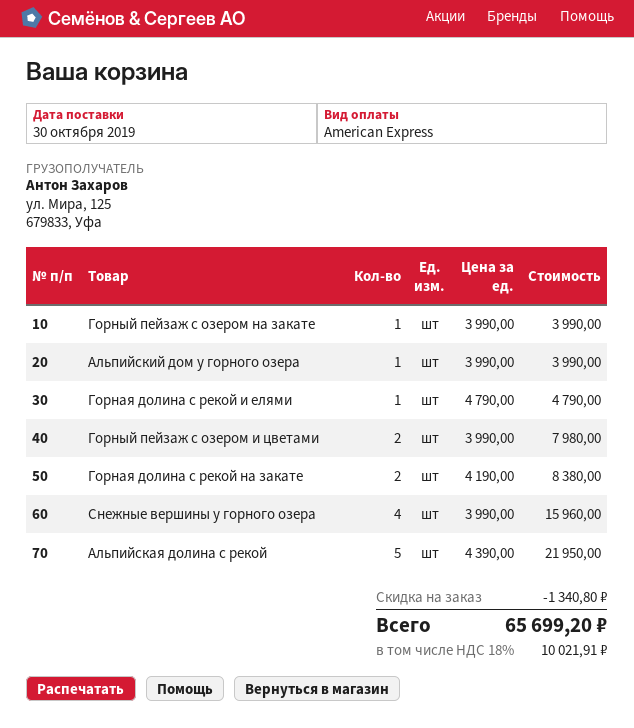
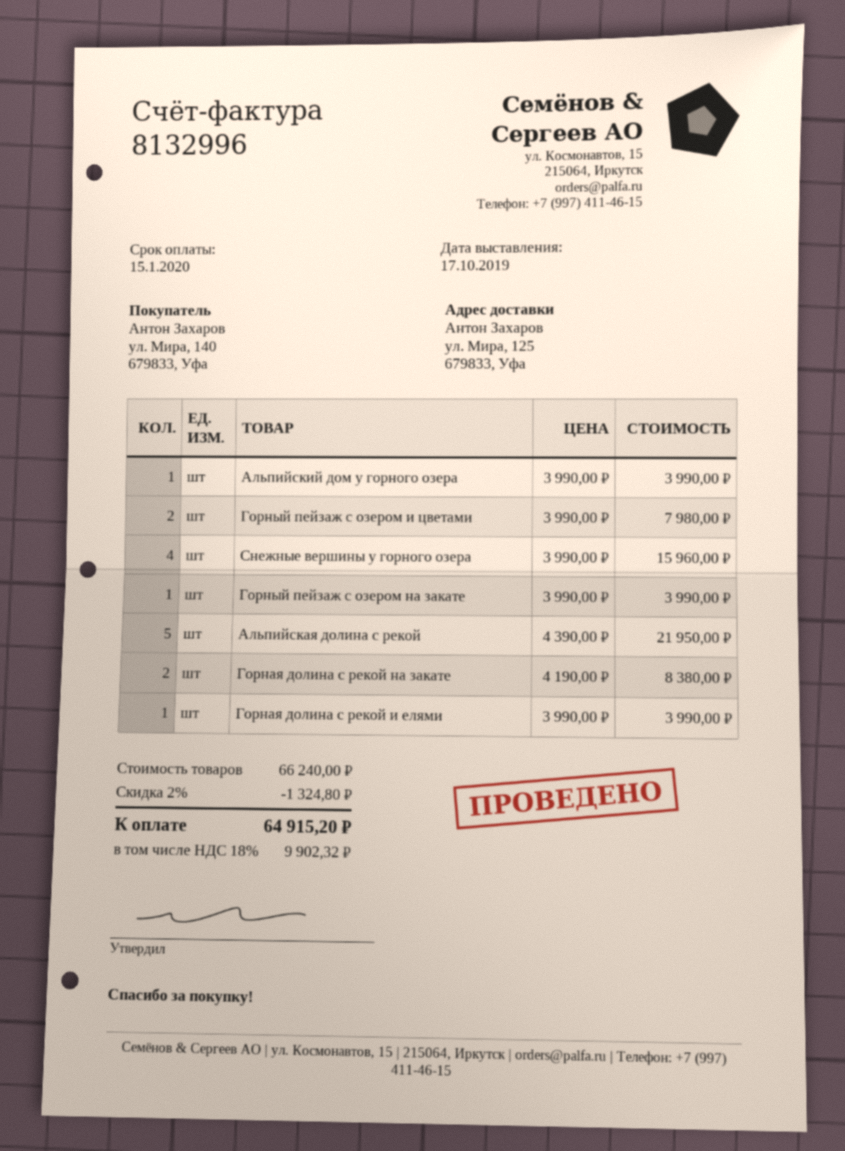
Горная долина с рекой и елями: 1 x 4790.00 = 4790.00 -> 1 x 3990.00 = 3990.00
discount: 1340.80 -> 1324.80
tax: 18% = 10021.91 -> 18% = 9902.32
total: 65699.20 -> 64915.20

